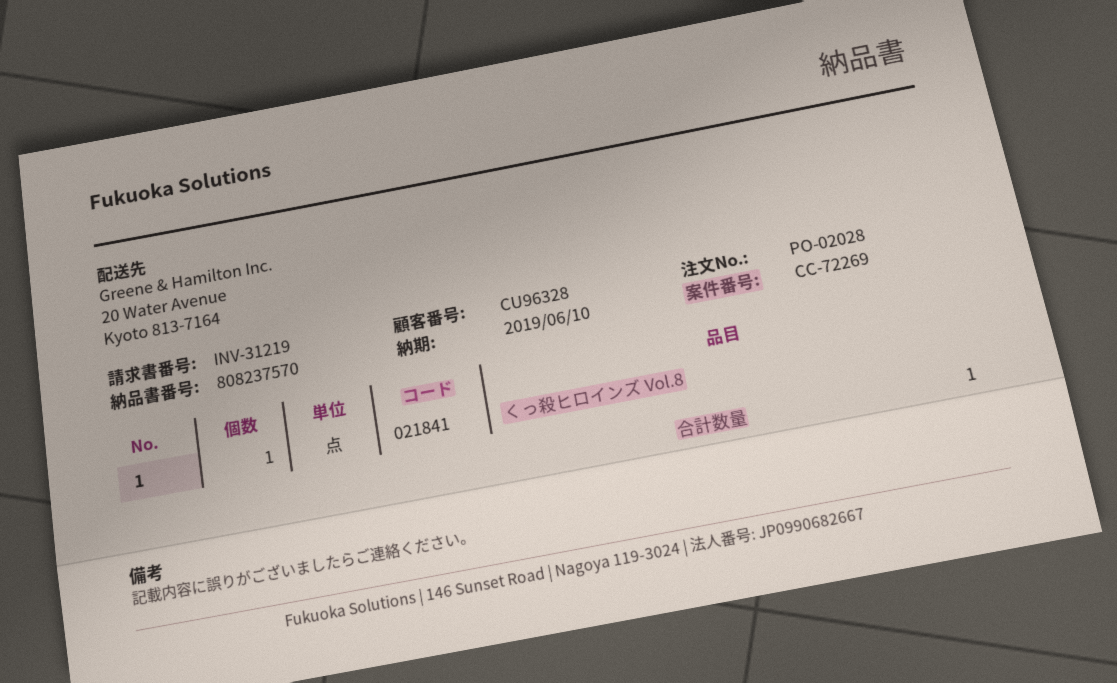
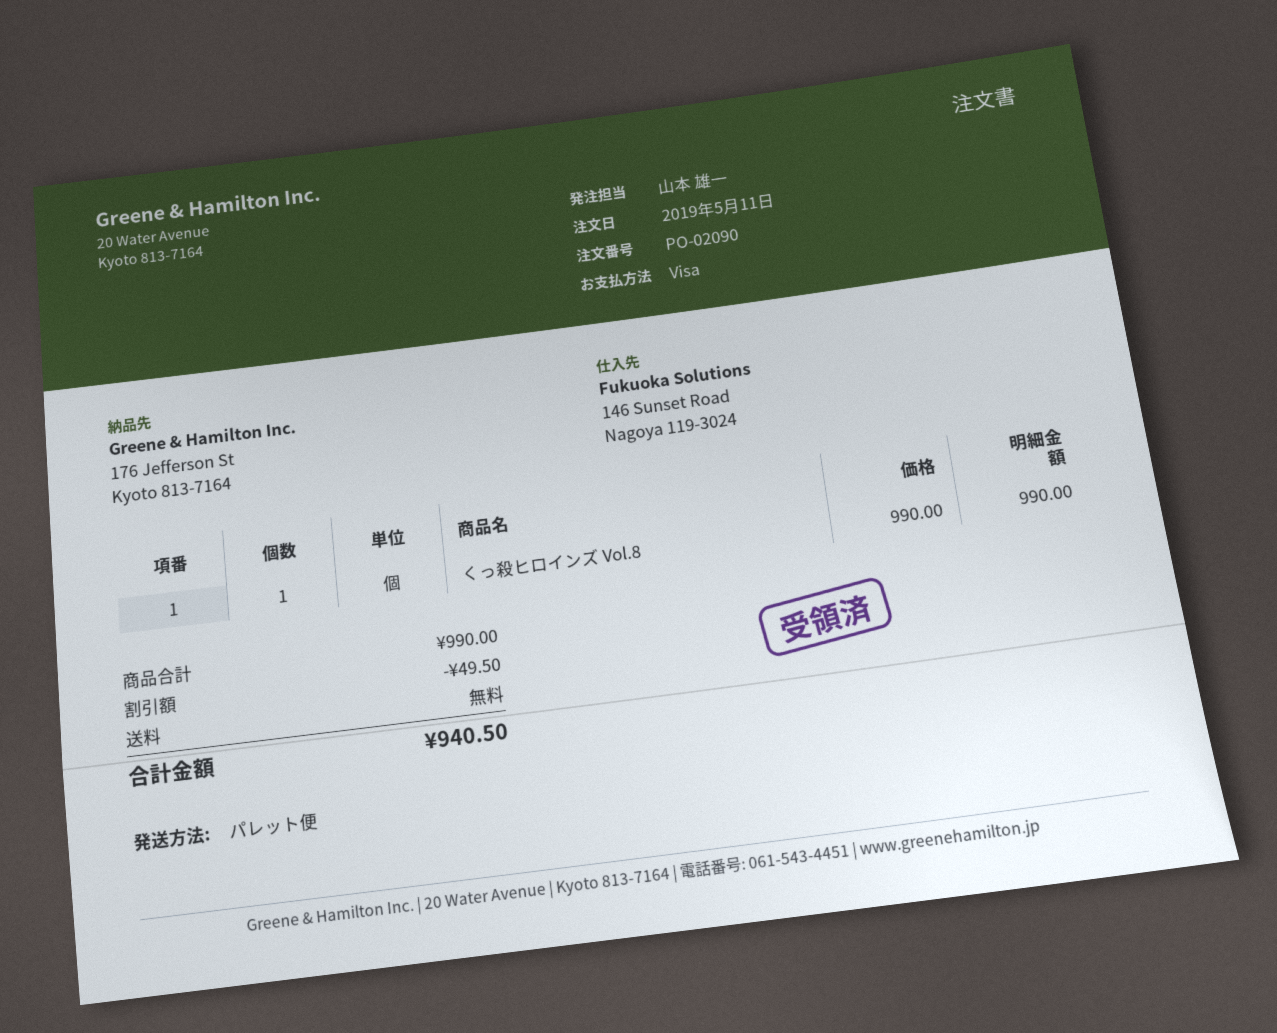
order number: PO-02028 -> PO-02090
ship to: 20 Water Avenue, Kyoto 813-7164 -> 176 Jefferson St, Kyoto 813-7164

